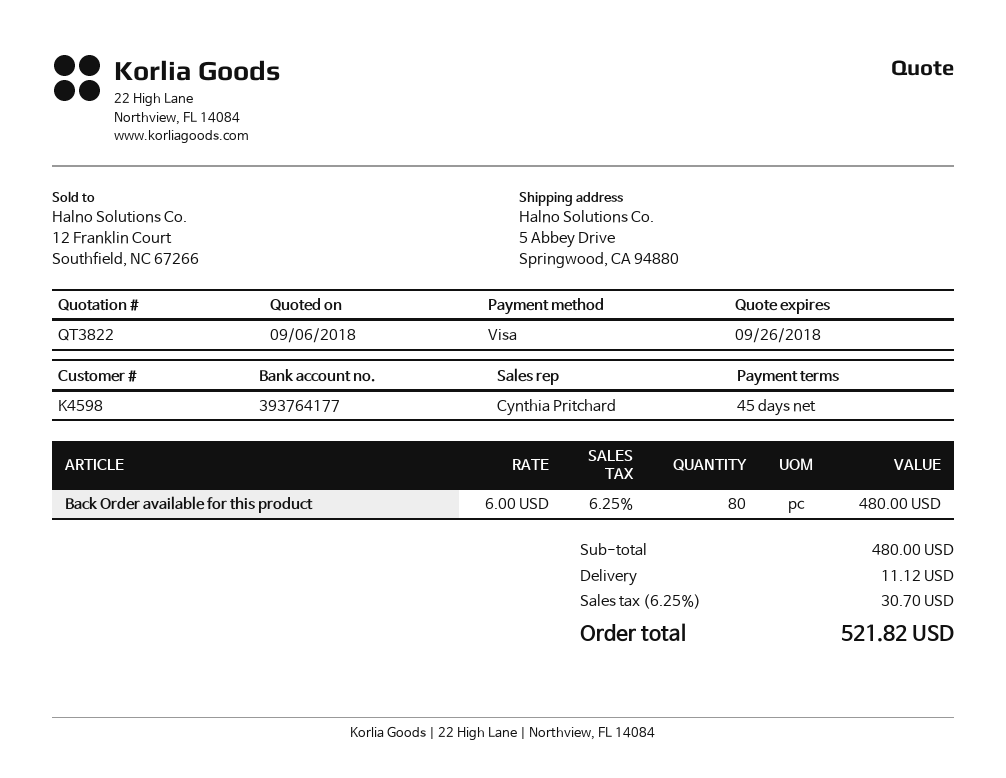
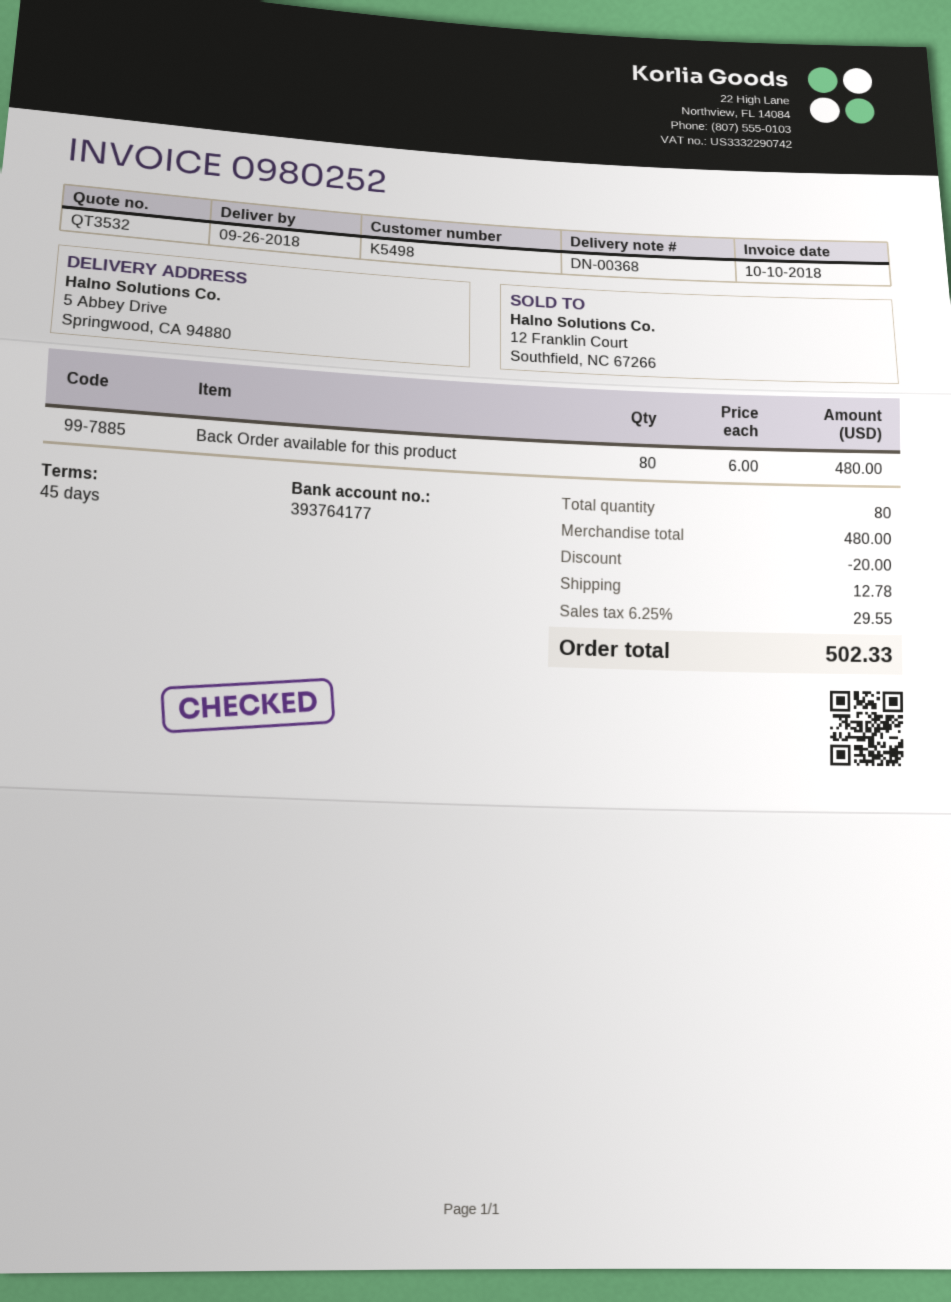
quote number: QT3822 -> QT3532
customer number: K4598 -> K5498
discount: none -> 20.00
shipping: 11.12 -> 12.78
tax: 6.25% = 30.70 -> 6.25% = 29.55
total: 521.82 -> 502.33

